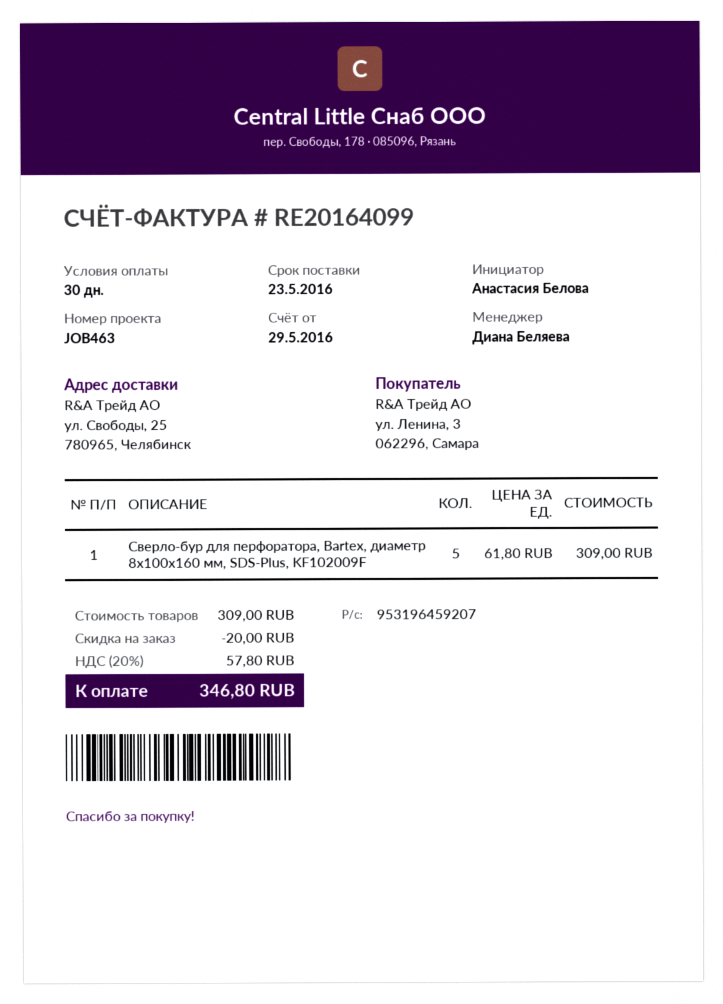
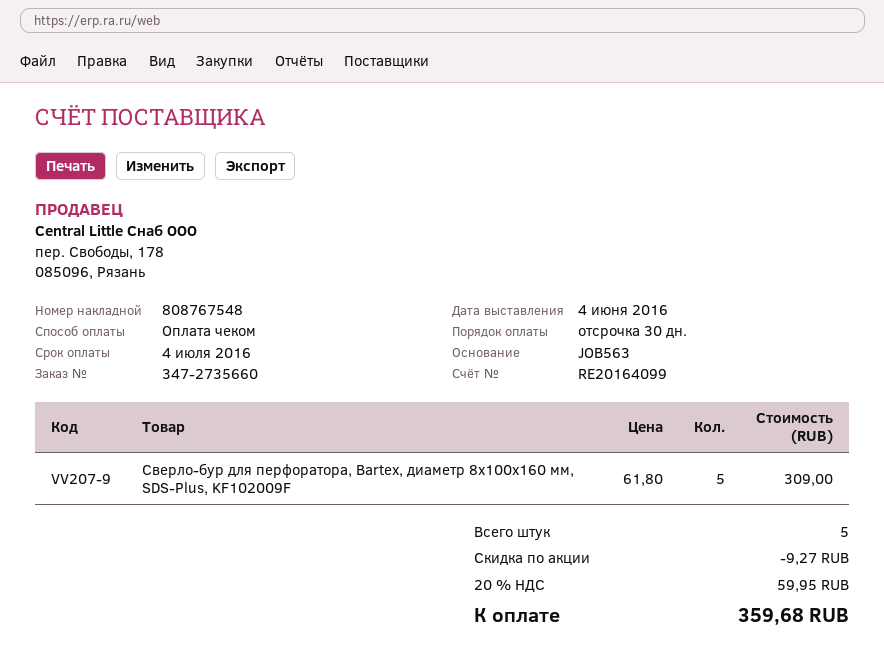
invoice date: 2016-05-29 -> 2016-06-04
reference: JOB463 -> JOB563
discount: 20.00 -> 9.27
tax: 20% = 57.80 -> 20% = 59.95
total: 346.80 -> 359.68

